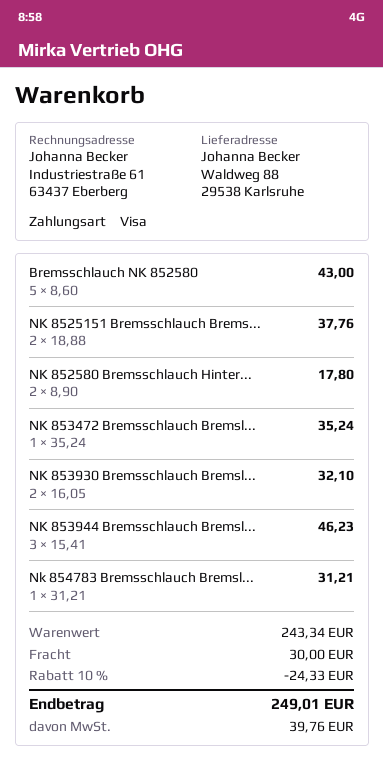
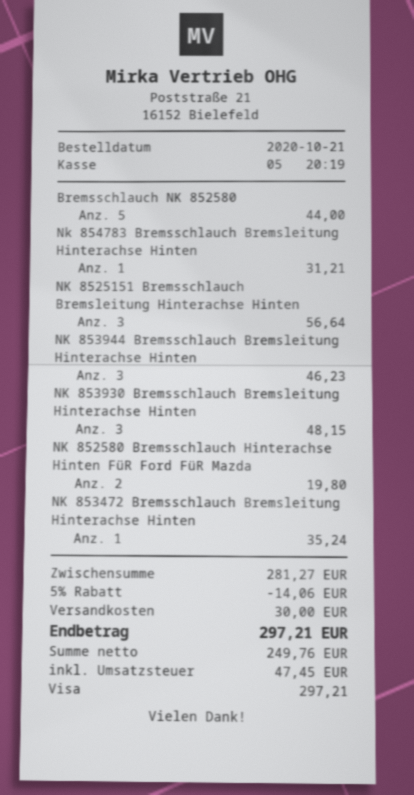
Bremsschlauch NK 852580: 5 for 43.00 -> 5 for 44.00
NK 8525151 Bremsschlauch Brems...: 2 for 37.76 -> 3 for 56.64
NK 852580 Bremsschlauch Hinter...: 2 for 17.80 -> 2 for 19.80
NK 853930 Bremsschlauch Bremsl...: 2 for 32.10 -> 3 for 48.15
subtotal: 243.34 -> 281.27
discount: 10% = 24.33 -> 5% = 14.06
tax: 39.76 -> 47.45
total: 249.01 -> 297.21

